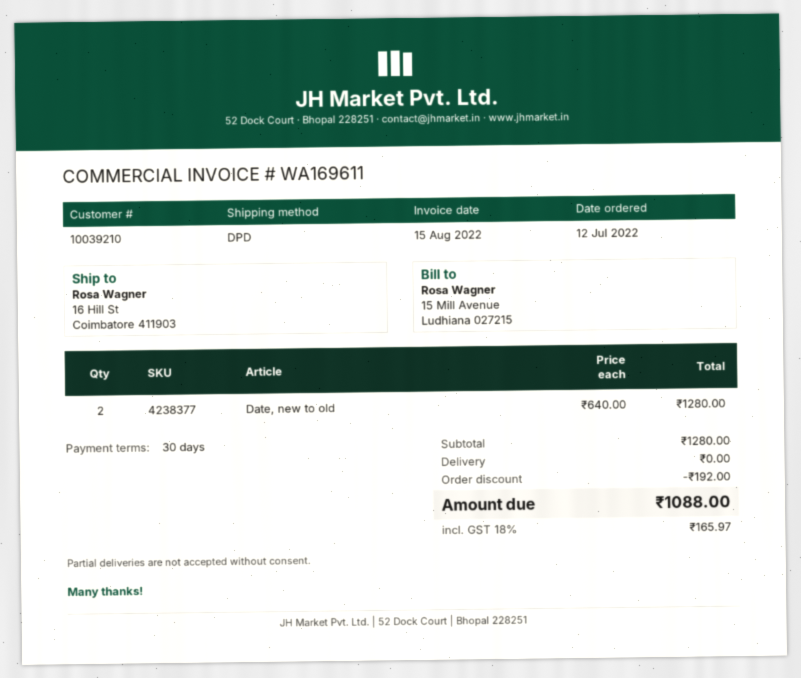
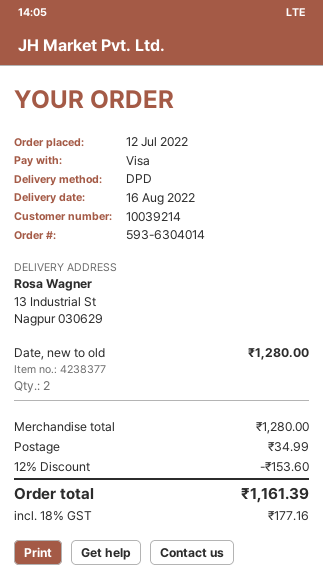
customer number: 10039210 -> 10039214
ship to: 16 Hill St, Coimbatore 411903 -> 13 Industrial St, Nagpur 030629
discount: 192.00 -> 153.60
shipping: 0.00 -> 34.99
tax: 18% = 165.97 -> 18% = 177.16
total: 1088.00 -> 1161.39

